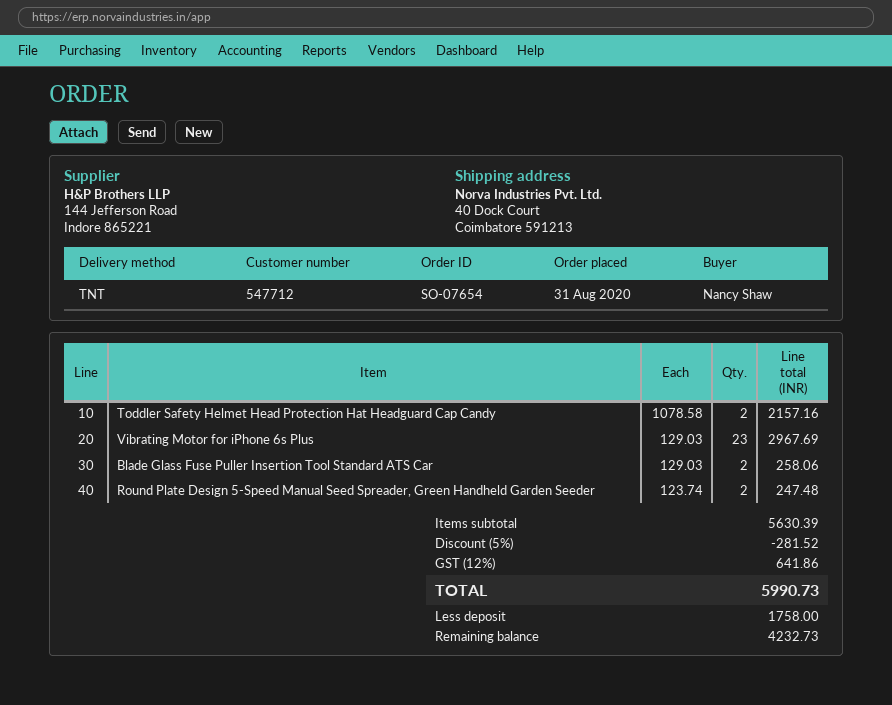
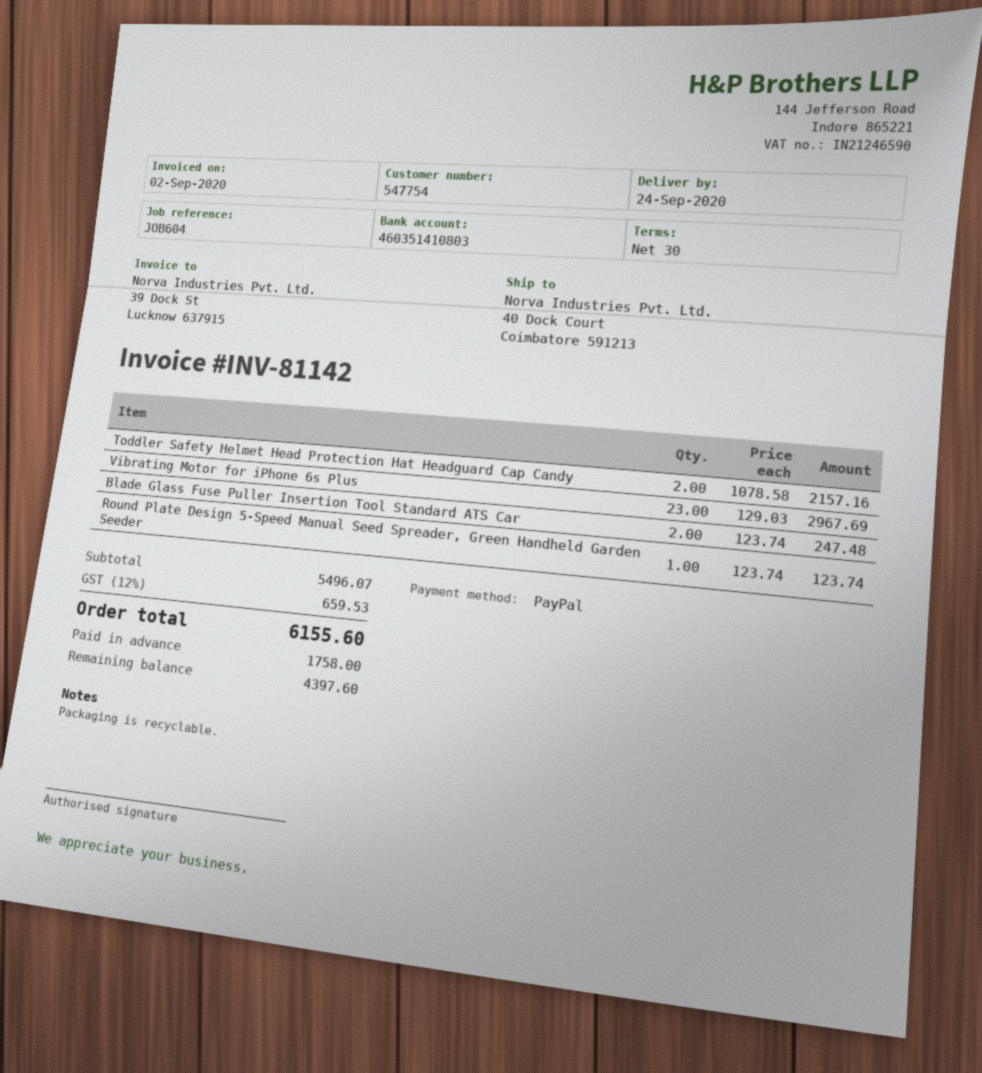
customer number: 547712 -> 547754
Blade Glass Fuse Puller Insertion Tool Standard ATS Car: 2 x 129.03 = 258.06 -> 2 x 123.74 = 247.48
Round Plate Design 5-Speed Manual Seed Spreader, Green Handheld Garden Seeder: 2 x 123.74 = 247.48 -> 1 x 123.74 = 123.74
subtotal: 5630.39 -> 5496.07
discount: 5% = 281.52 -> none
tax: 12% = 641.86 -> 12% = 659.53
total: 5990.73 -> 6155.60
balance: 4232.73 -> 4397.60

